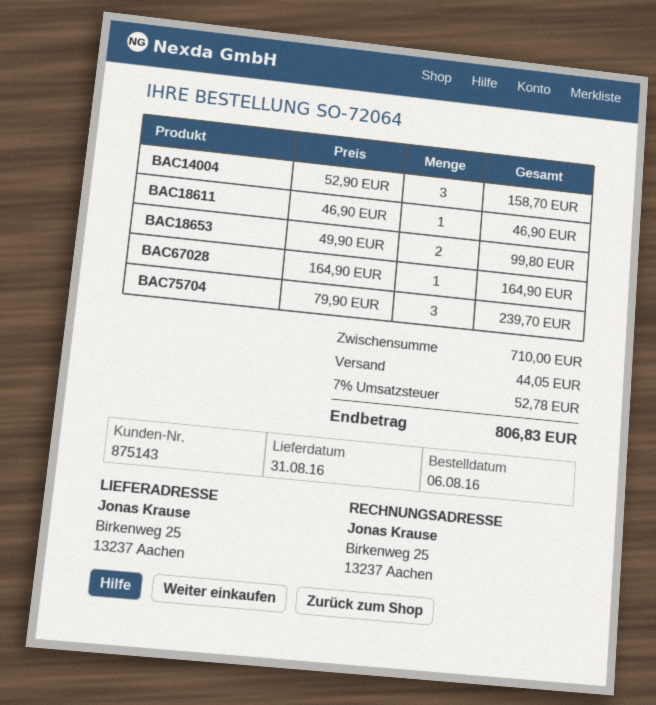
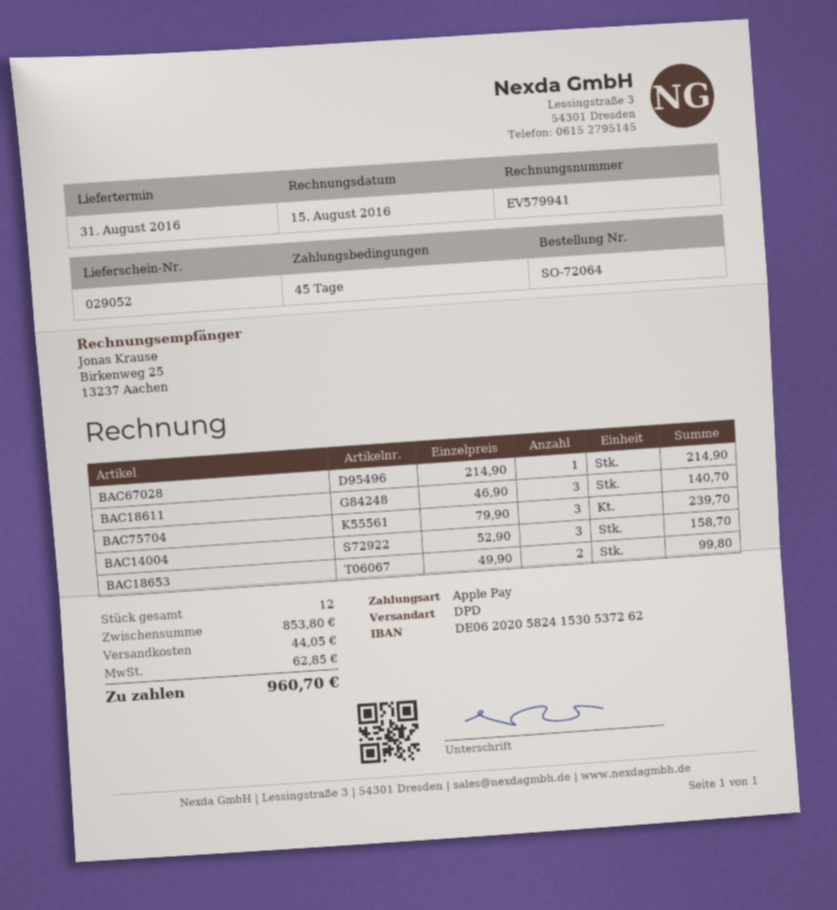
BAC18611: 1 x 46.90 = 46.90 -> 3 x 46.90 = 140.70
BAC67028: 1 x 164.90 = 164.90 -> 1 x 214.90 = 214.90
subtotal: 710.00 -> 853.80
tax: 52.78 -> 62.85
total: 806.83 -> 960.70

